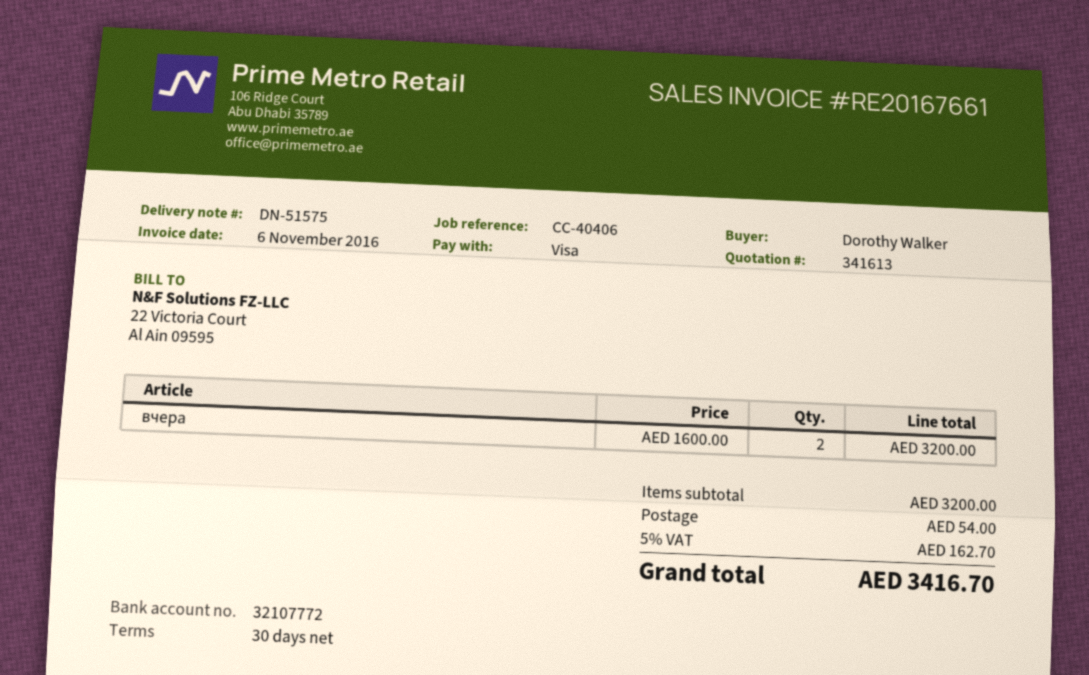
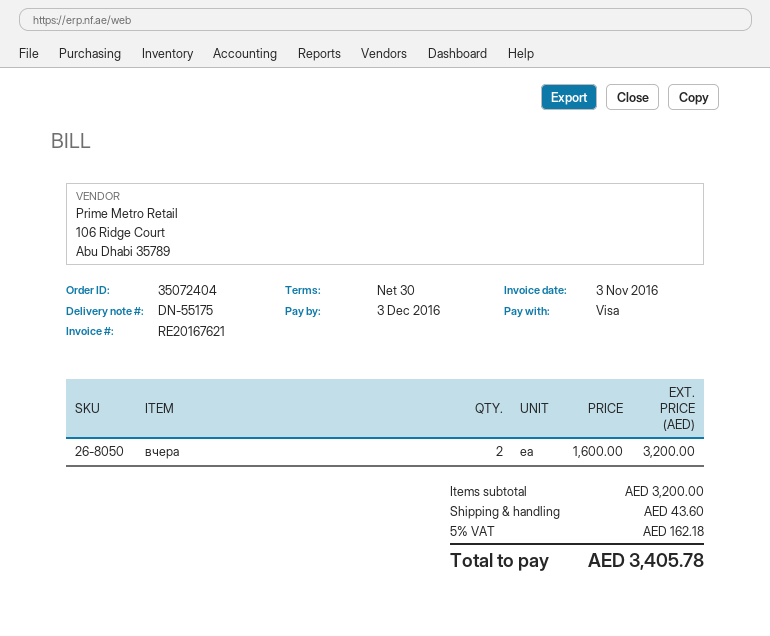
delivery note number: DN-51575 -> DN-55175
invoice number: RE20167661 -> RE20167621
invoice date: 2016-11-06 -> 2016-11-03
shipping: 54.00 -> 43.60
tax: 5% = 162.70 -> 5% = 162.18
total: 3416.70 -> 3405.78

